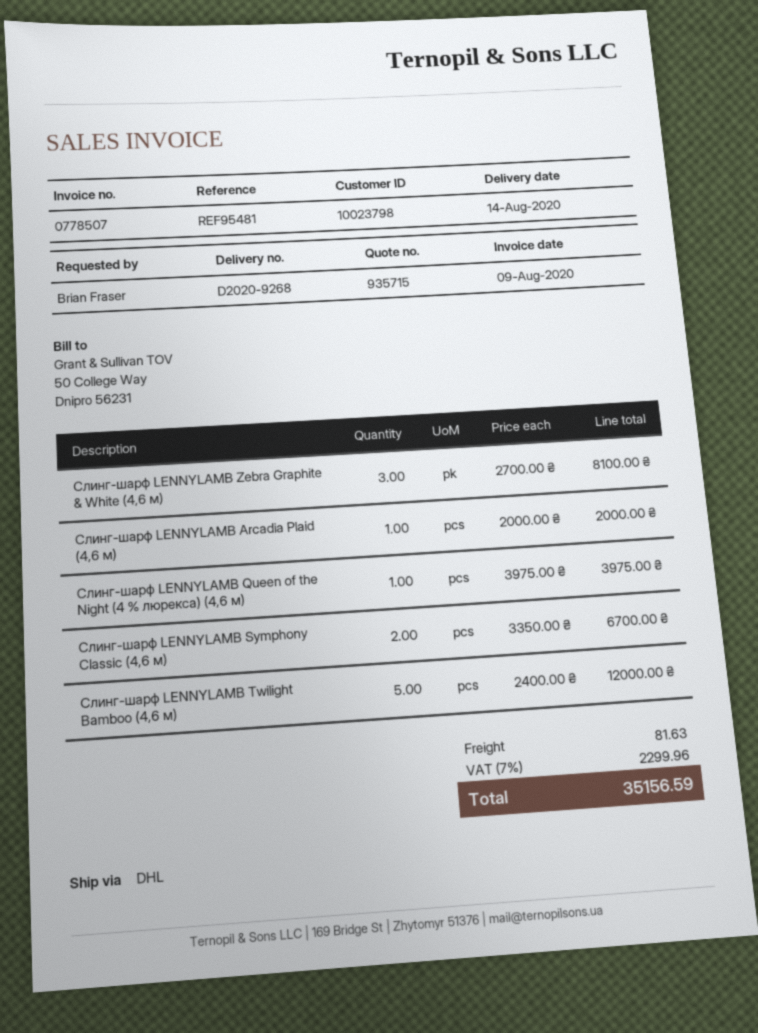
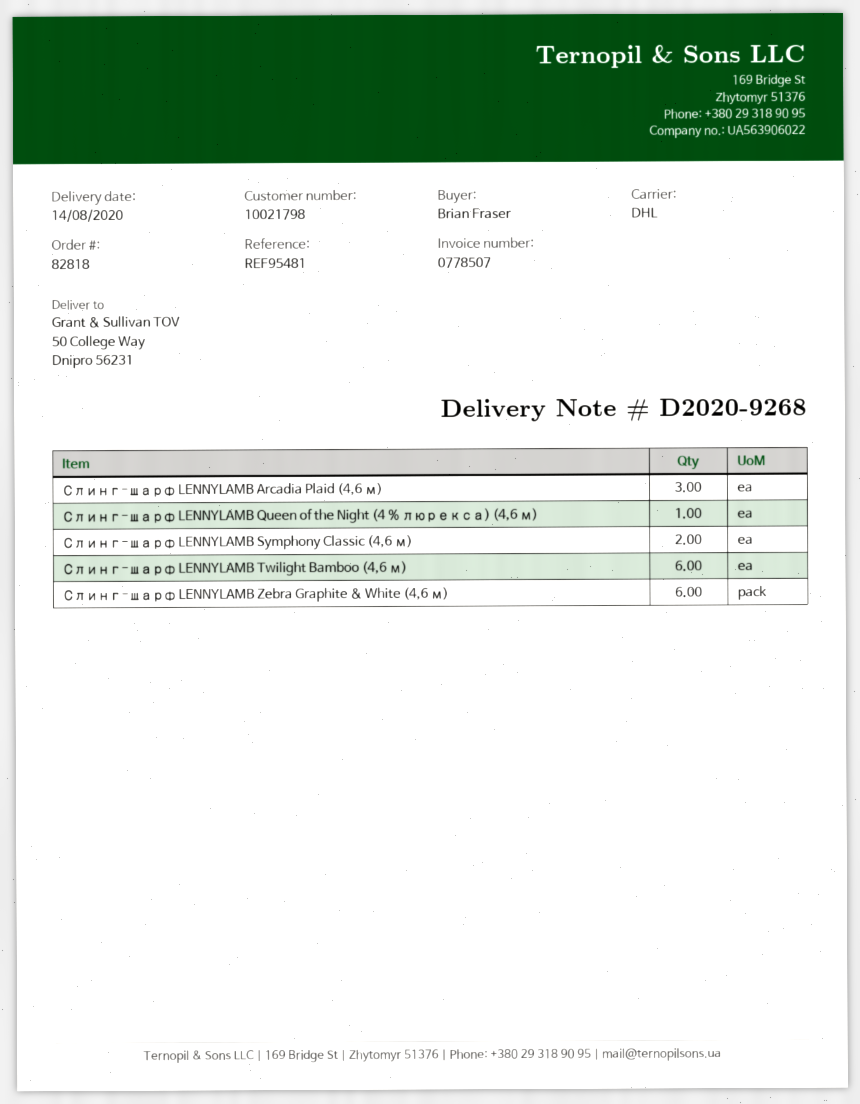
customer number: 10023798 -> 10021798
Слинг-шарф LENNYLAMB Zebra Graphite & White (4,6 м): 3 -> 6
Слинг-шарф LENNYLAMB Arcadia Plaid (4,6 м): 1 -> 3
Слинг-шарф LENNYLAMB Twilight Bamboo (4,6 м): 5 -> 6

